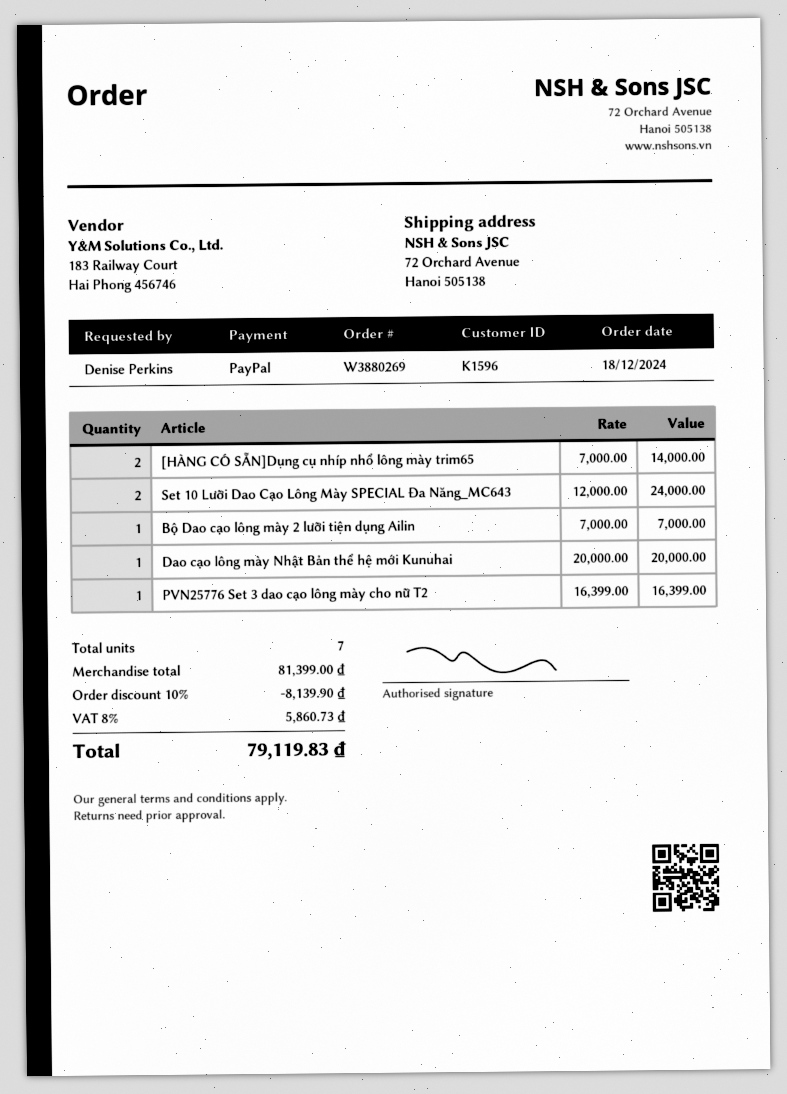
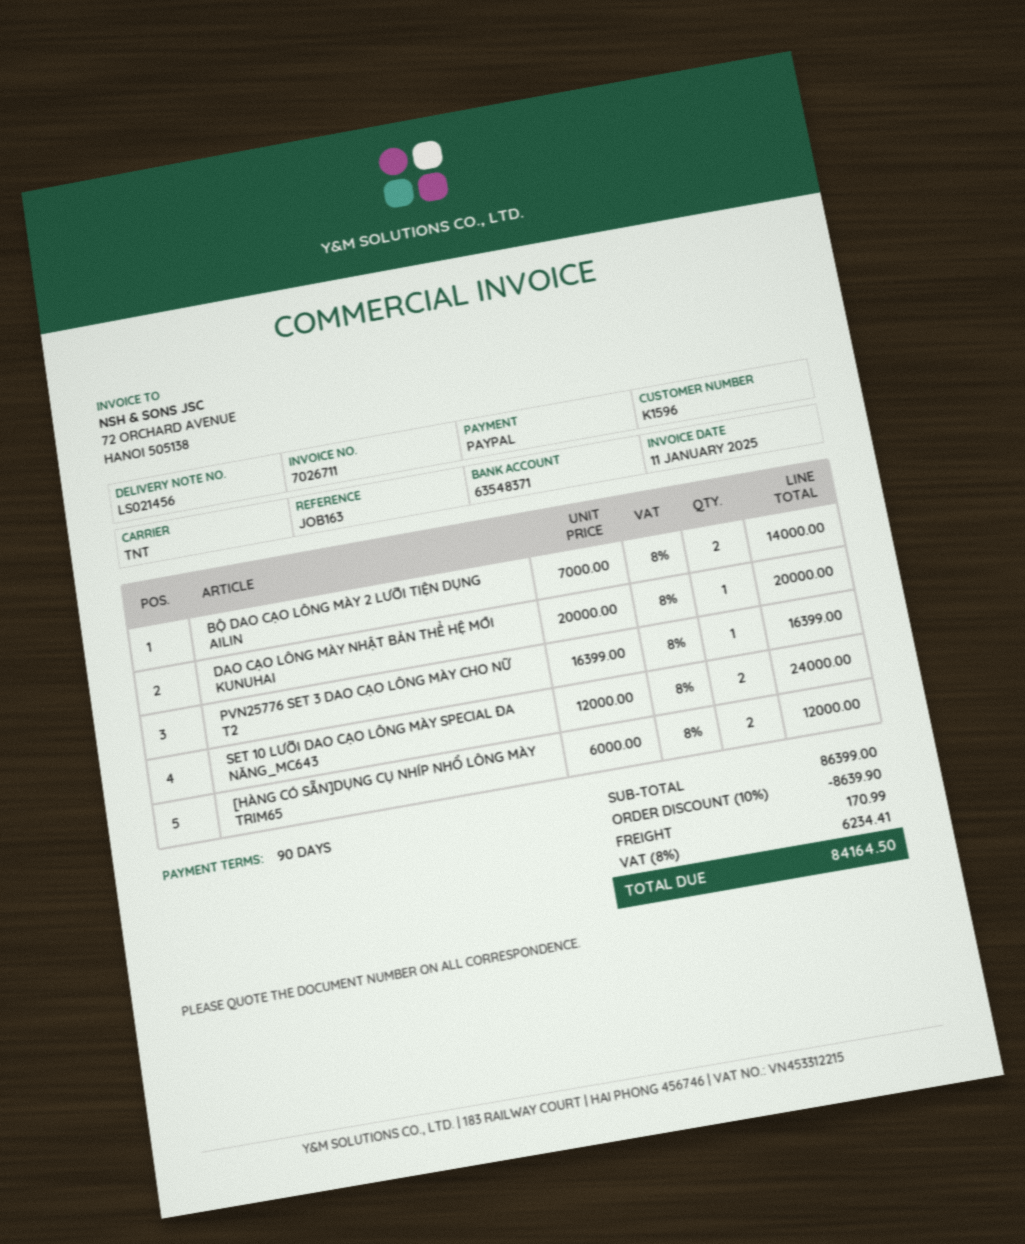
[HÀNG CÓ SẴN]Dụng cụ nhíp nhổ lông mày trim65: 2 x 7000.00 = 14000.00 -> 2 x 6000.00 = 12000.00
Bộ Dao cạo lông mày 2 lưỡi tiện dụng Ailin: 1 x 7000.00 = 7000.00 -> 2 x 7000.00 = 14000.00
subtotal: 81399.00 -> 86399.00
discount: 10% = 8139.90 -> 10% = 8639.90
shipping: none -> 170.99
tax: 8% = 5860.73 -> 8% = 6234.41
total: 79119.83 -> 84164.50

